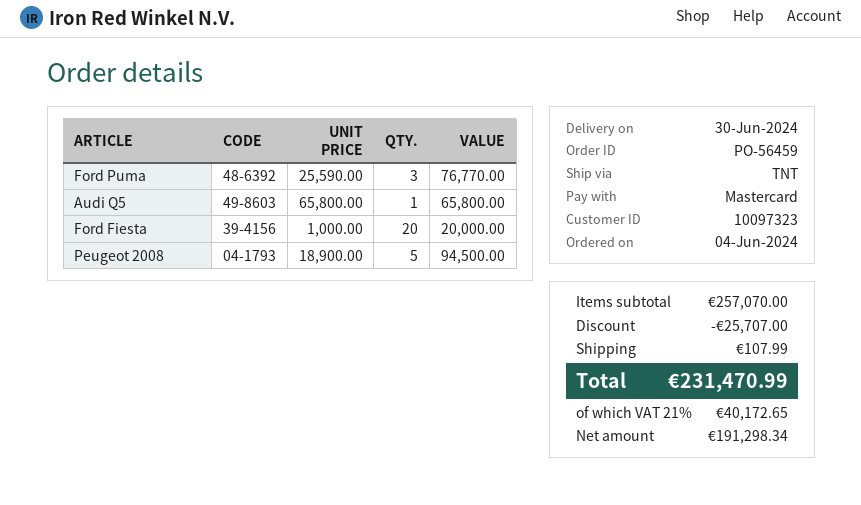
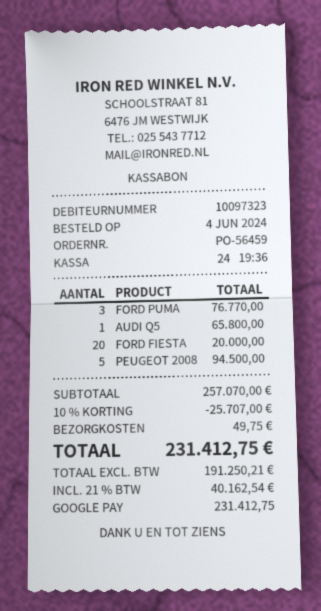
payment method: Mastercard -> Google Pay
shipping: 107.99 -> 49.75
net: 191298.34 -> 191250.21
tax: 21% = 40172.65 -> 21% = 40162.54
total: 231470.99 -> 231412.75

